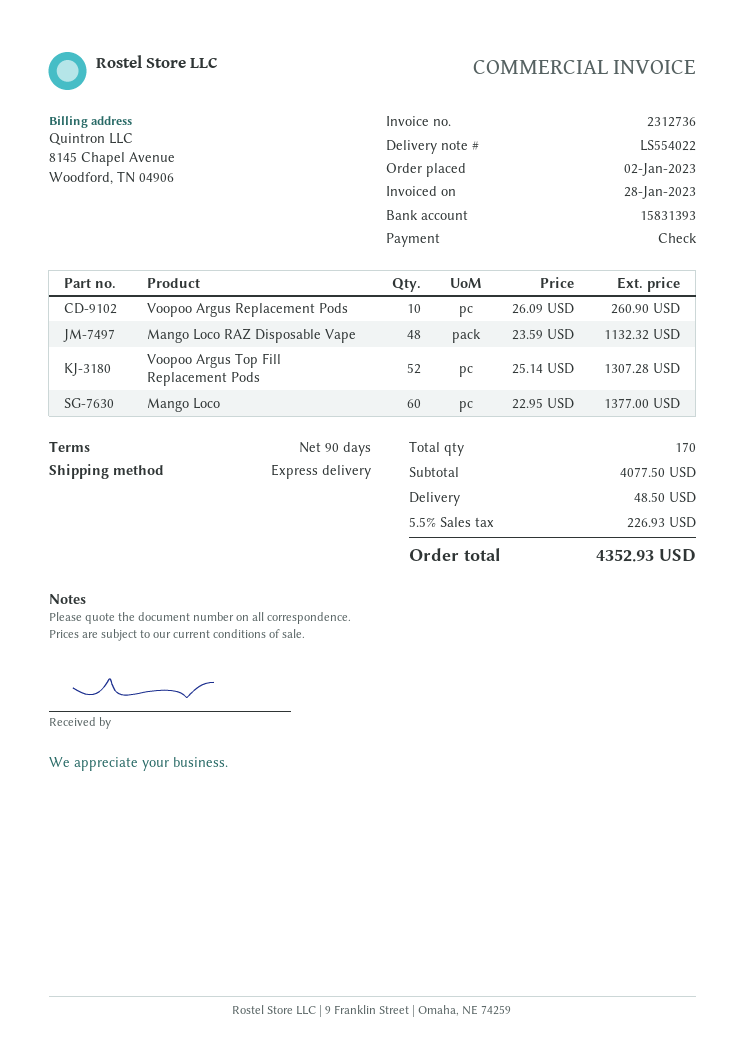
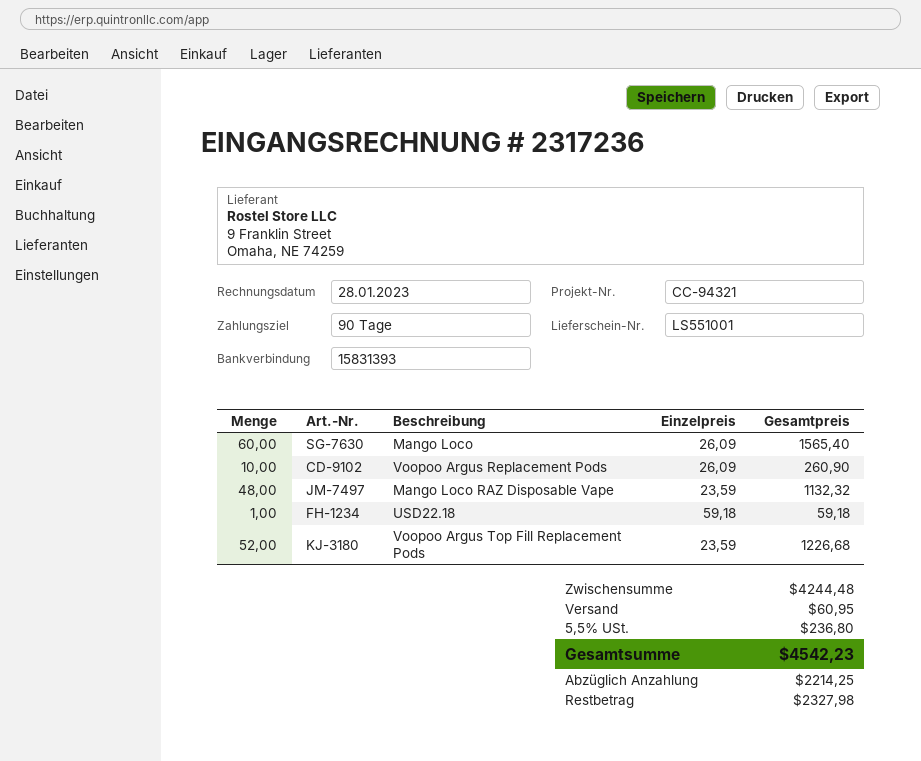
delivery note number: LS554022 -> LS551001
invoice number: 2312736 -> 2317236
Voopoo Argus Top Fill Replacement Pods: 52 x 25.14 = 1307.28 -> 52 x 23.59 = 1226.68
Mango Loco: 60 x 22.95 = 1377.00 -> 60 x 26.09 = 1565.40
USD22.18: none -> 1 x 59.18 = 59.18
subtotal: 4077.50 -> 4244.48
shipping: 48.50 -> 60.95
tax: 5.5% = 226.93 -> 5.5% = 236.80
total: 4352.93 -> 4542.23

